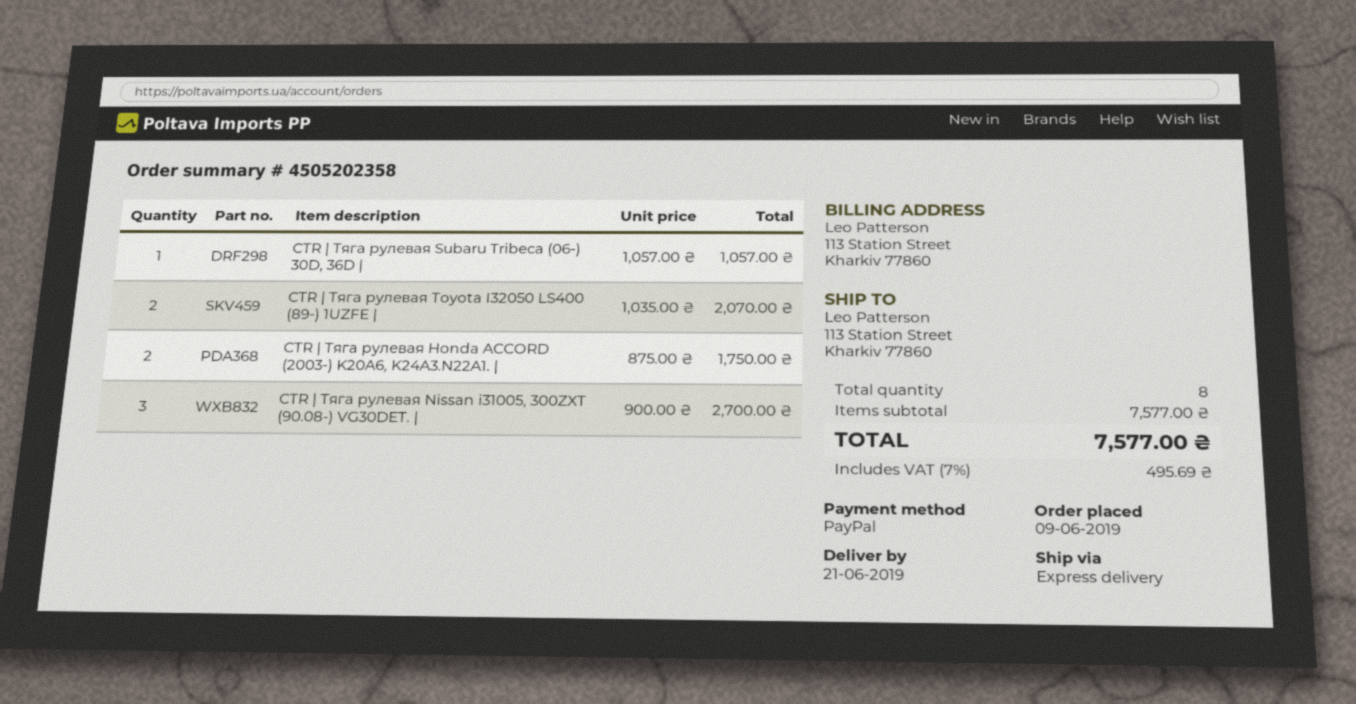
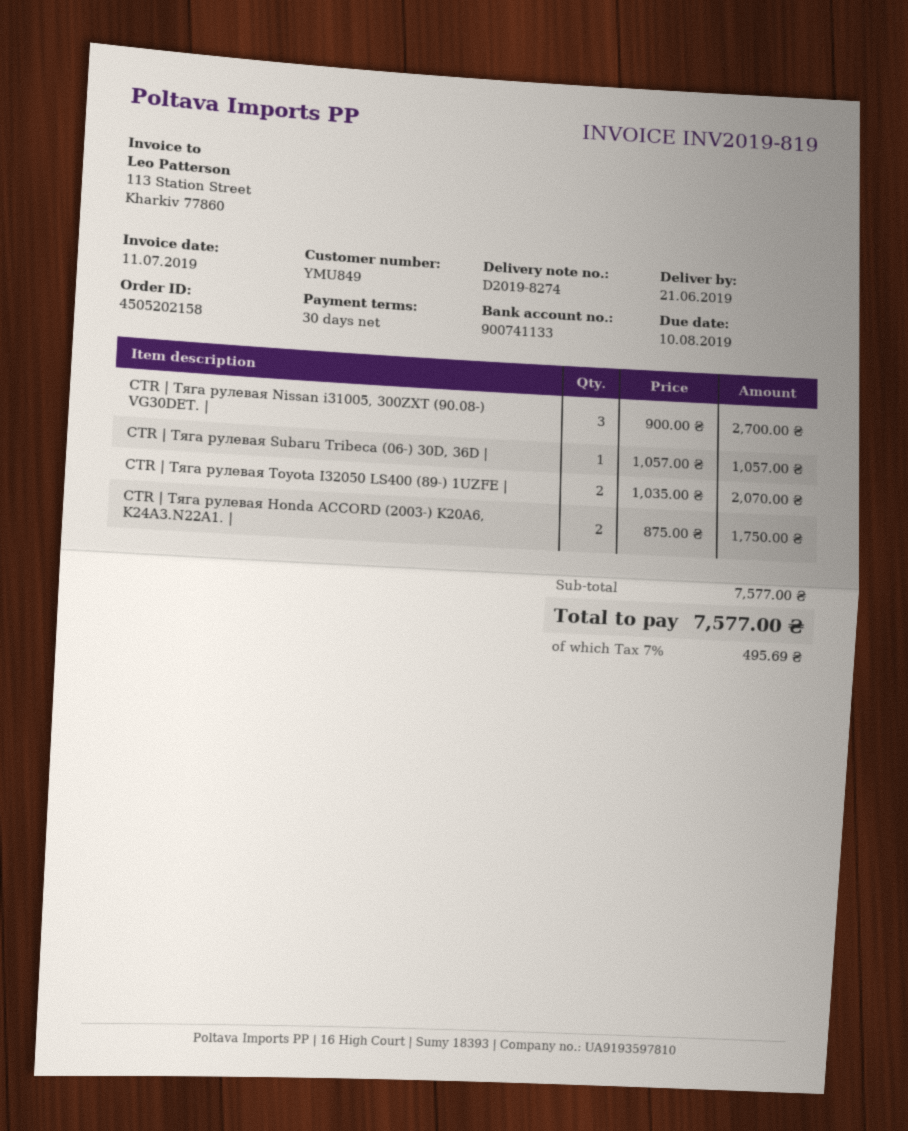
order number: 4505202358 -> 4505202158

